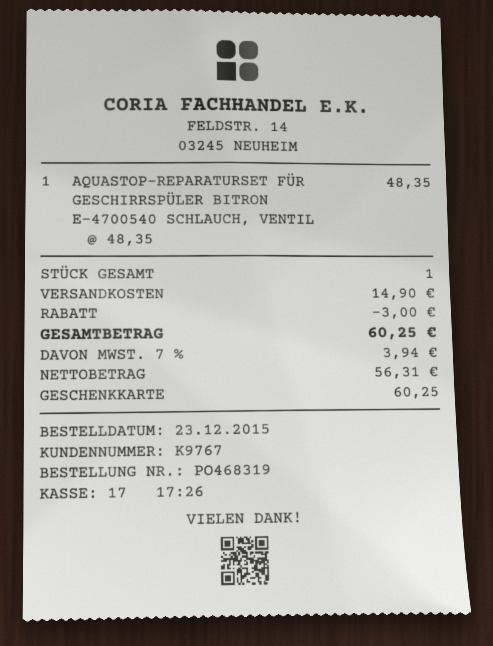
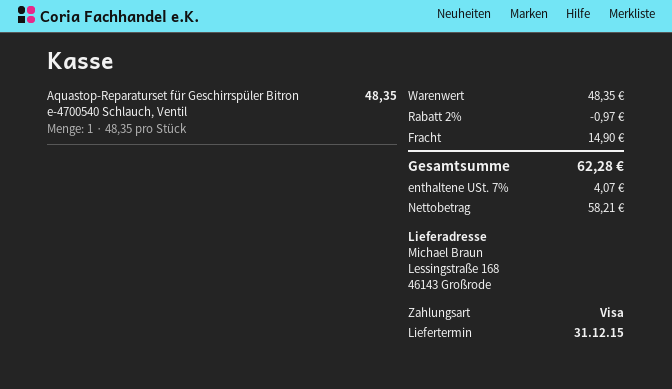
payment method: gift card -> Visa
discount: 3.00 -> 0.97
net: 56.31 -> 58.21
tax: 7% = 3.94 -> 7% = 4.07
total: 60.25 -> 62.28

